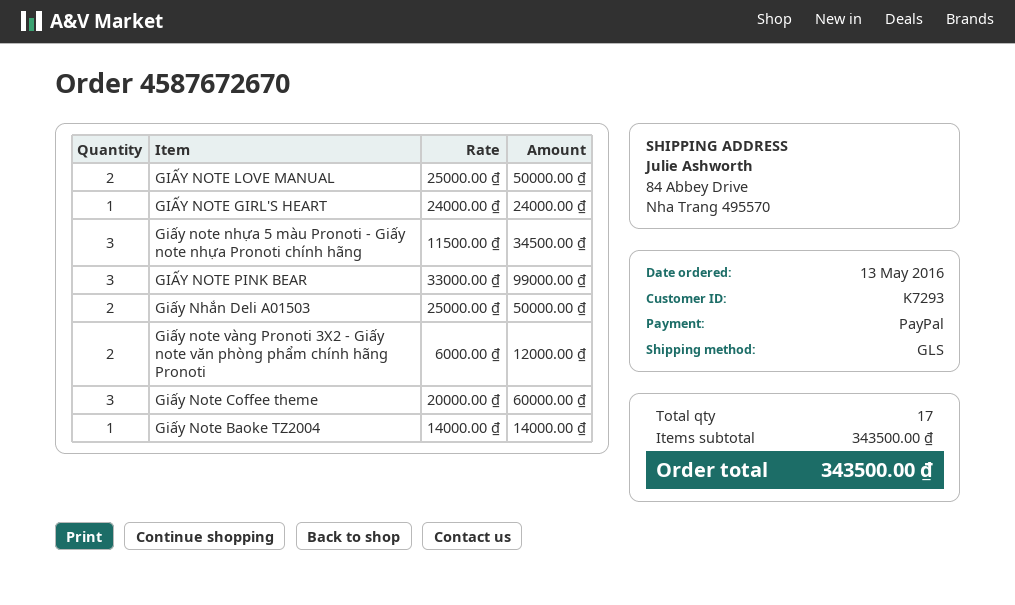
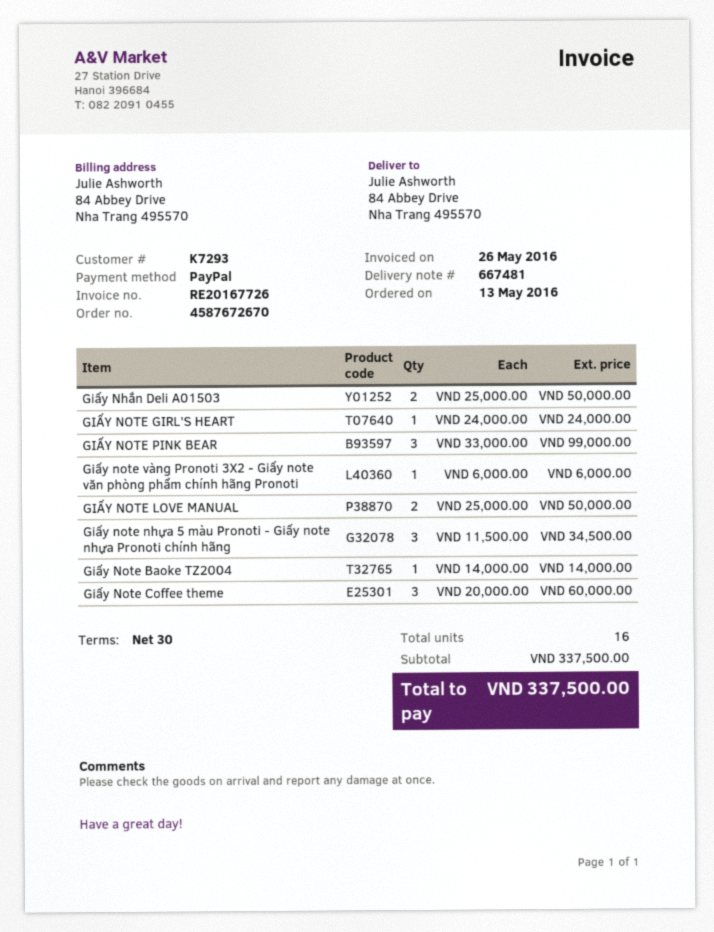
Giấy note vàng Pronoti 3X2 - Giấy note văn phòng phẩm chính hãng Pronoti: 2 x 6000.00 = 12000.00 -> 1 x 6000.00 = 6000.00
total quantity: 17 -> 16
subtotal: 343500.00 -> 337500.00
total: 343500.00 -> 337500.00

